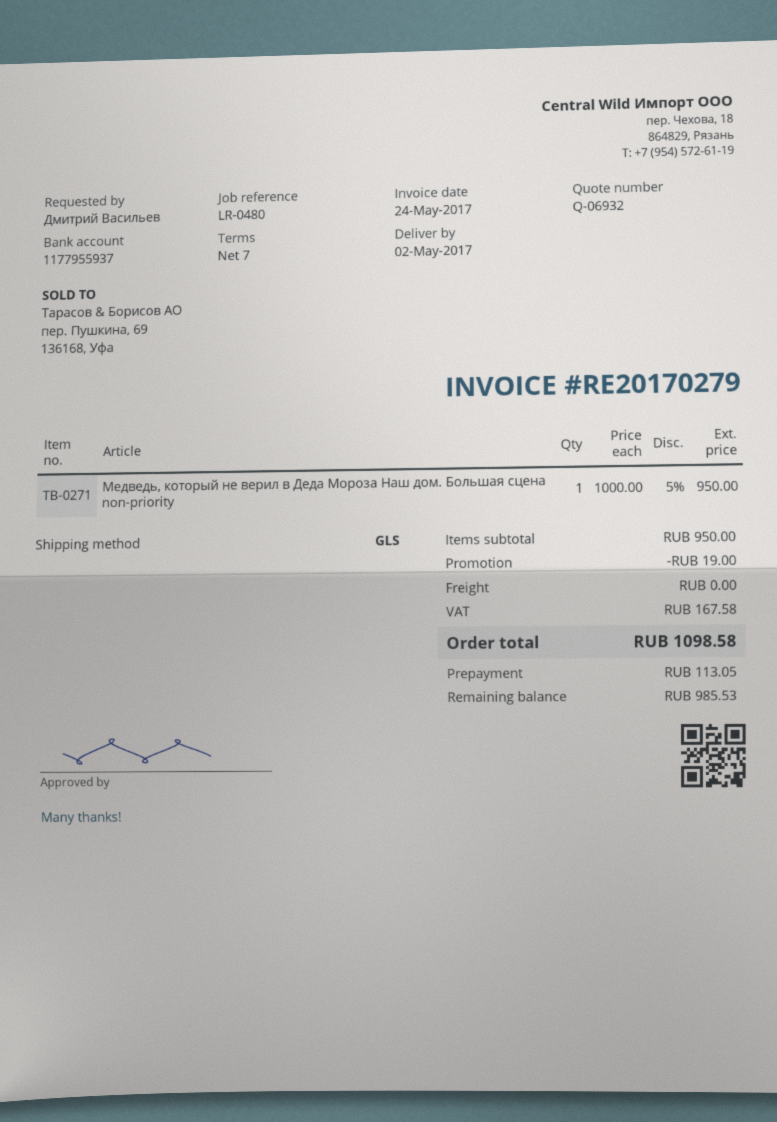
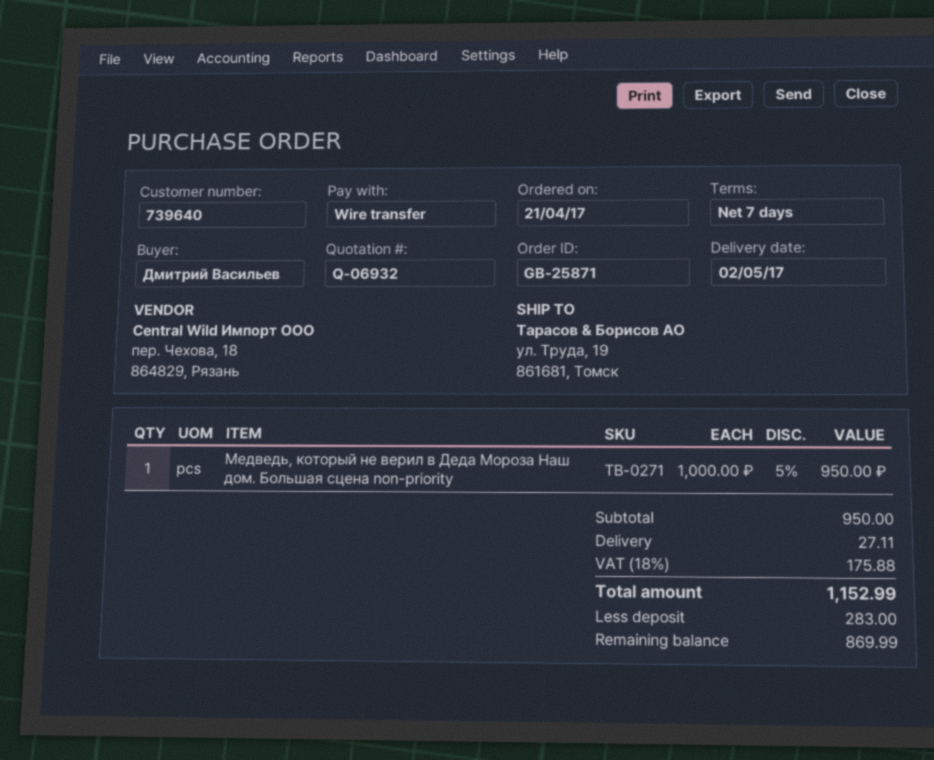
discount: 19.00 -> none
shipping: 0.00 -> 27.11
tax: 167.58 -> 175.88
total: 1098.58 -> 1152.99
deposit: 113.05 -> 283.00
balance: 985.53 -> 869.99

